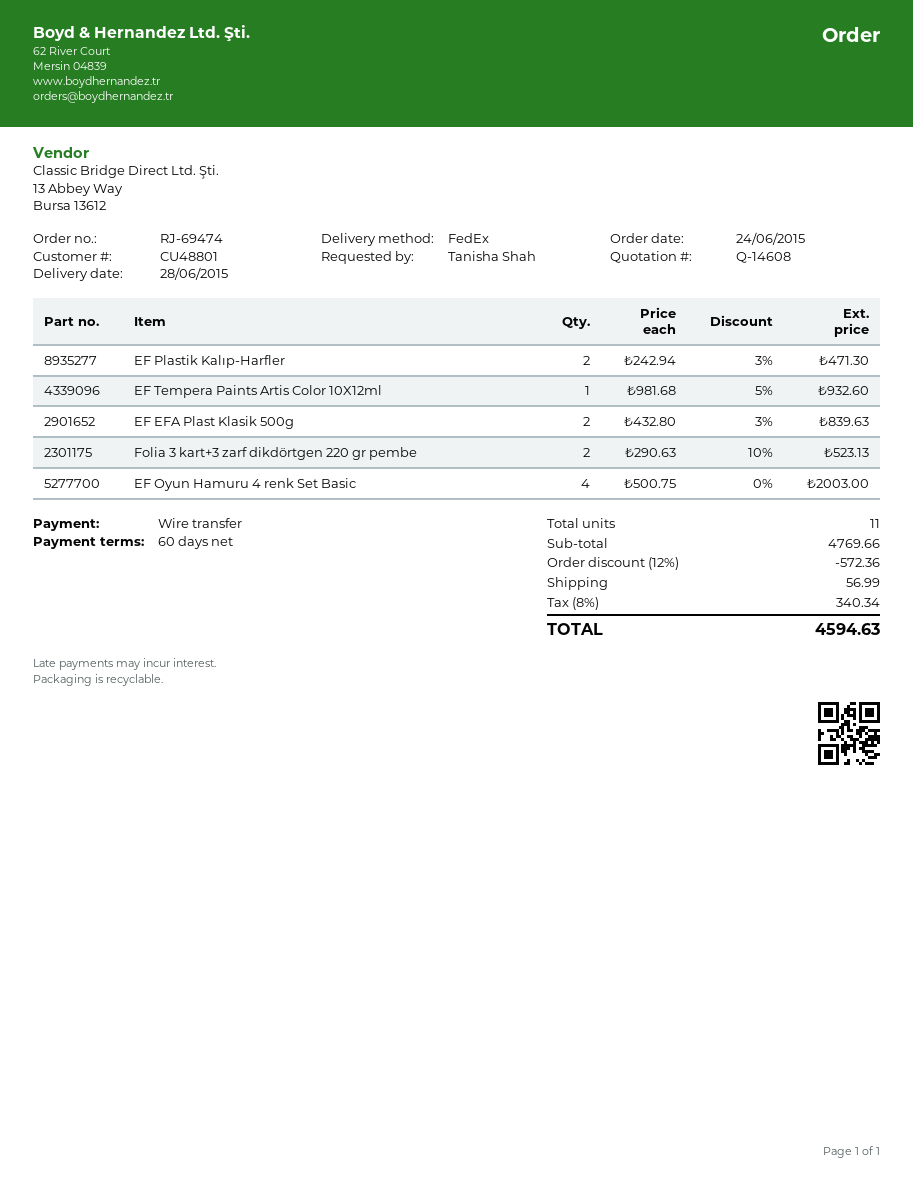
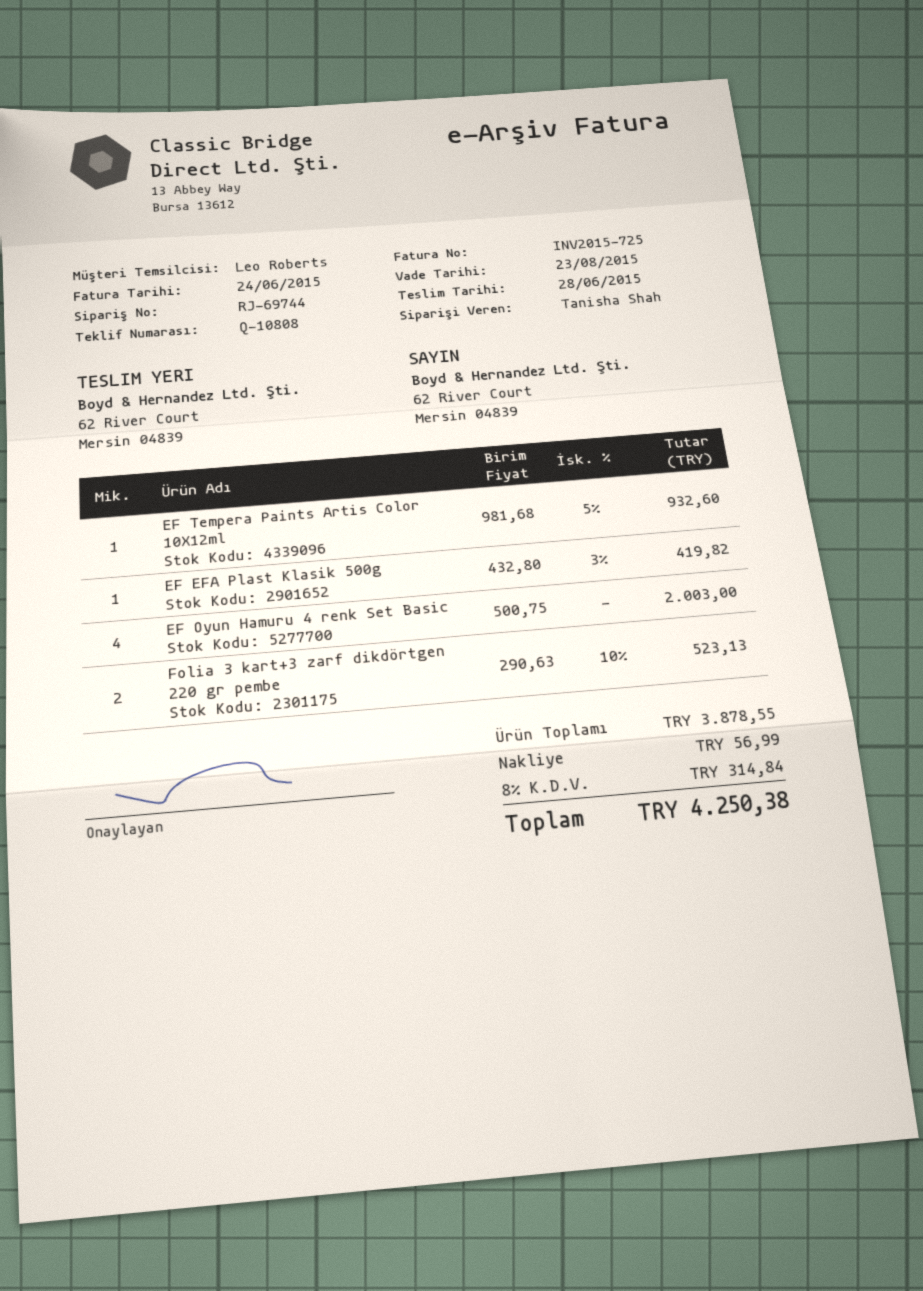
quote number: Q-14608 -> Q-10808
order number: RJ-69474 -> RJ-69744
EF Plastik Kalıp-Harfler: 2 x 242.94 - 3% = 471.30 -> none
EF EFA Plast Klasik 500g: 2 x 432.80 - 3% = 839.63 -> 1 x 432.80 - 3% = 419.82
subtotal: 4769.66 -> 3878.55
discount: 12% = 572.36 -> none
tax: 8% = 340.34 -> 8% = 314.84
total: 4594.63 -> 4250.38

